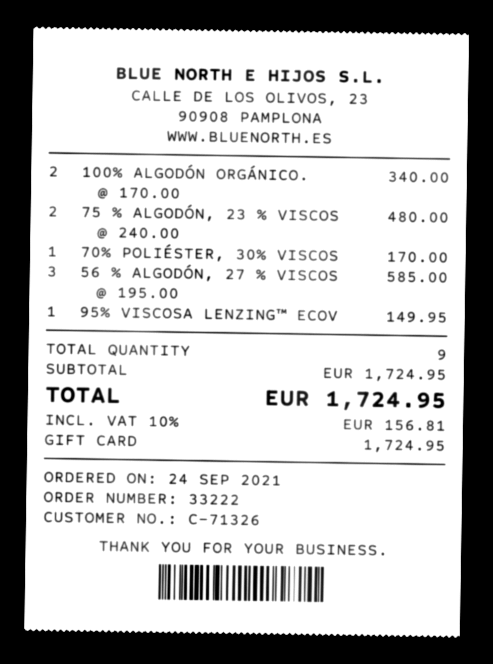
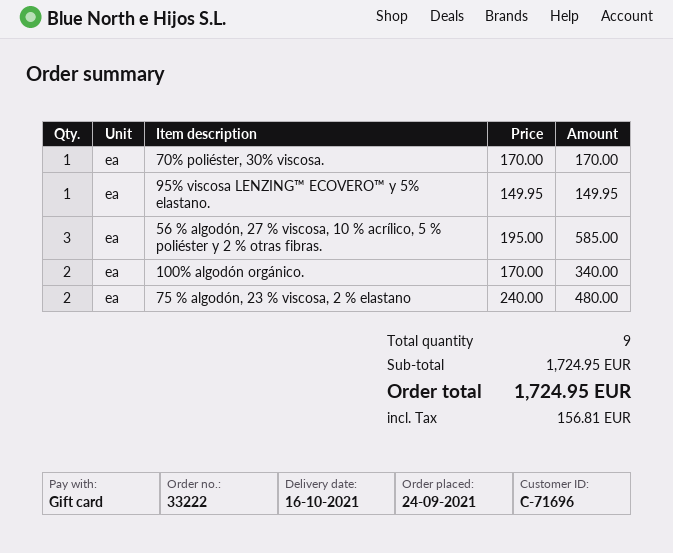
customer number: C-71326 -> C-71696

